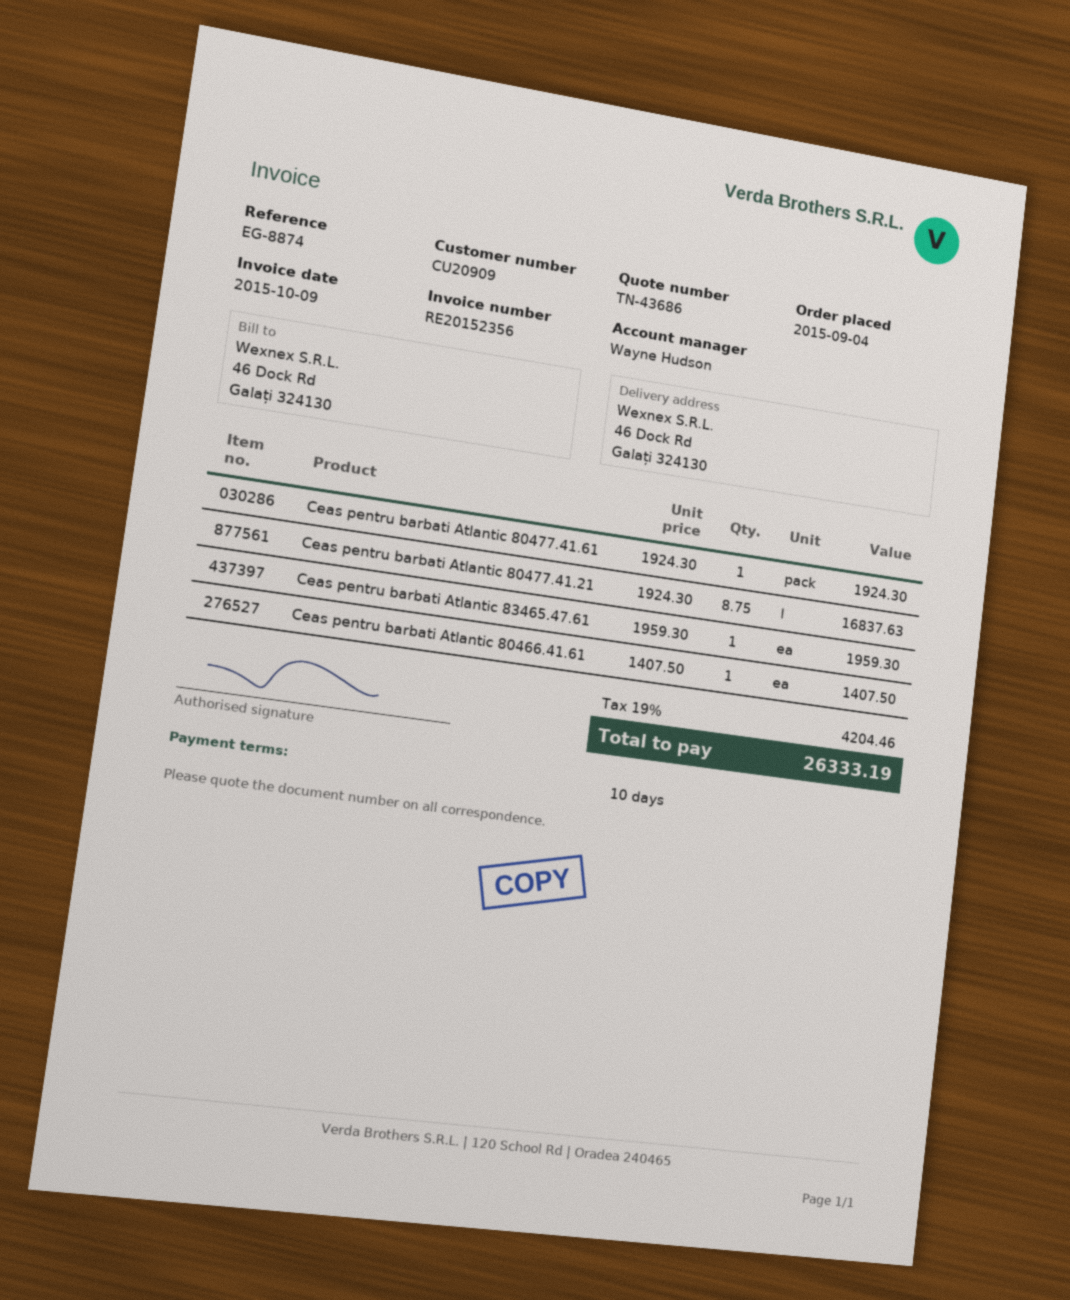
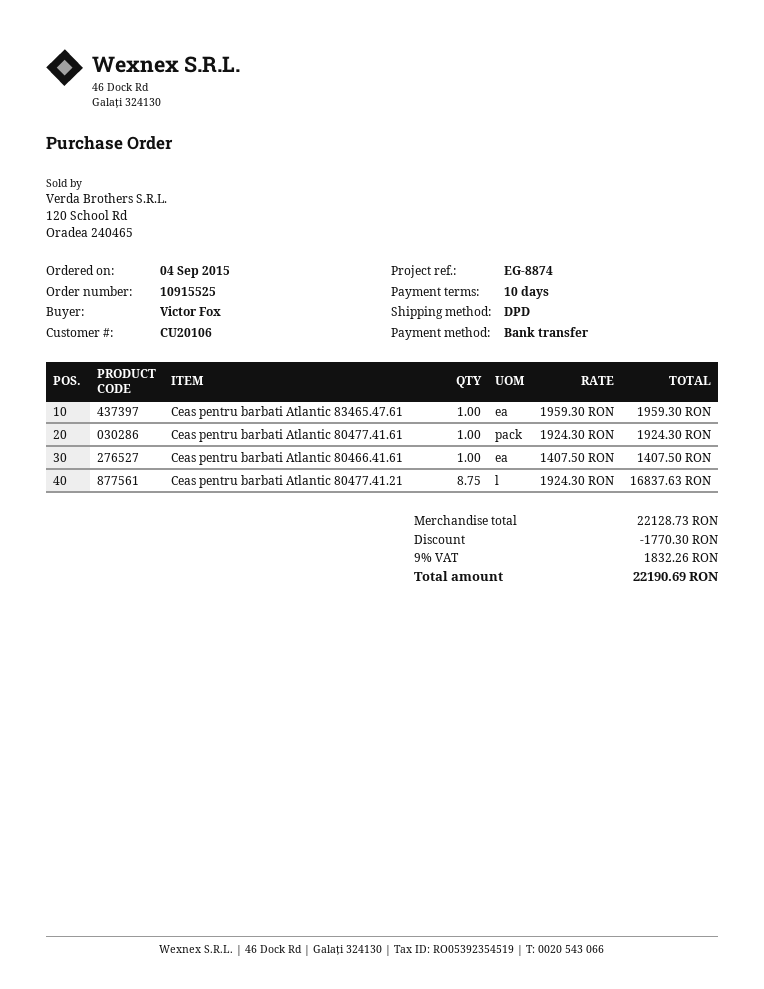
customer number: CU20909 -> CU20106
discount: none -> 1770.30
tax: 19% = 4204.46 -> 9% = 1832.26
total: 26333.19 -> 22190.69

